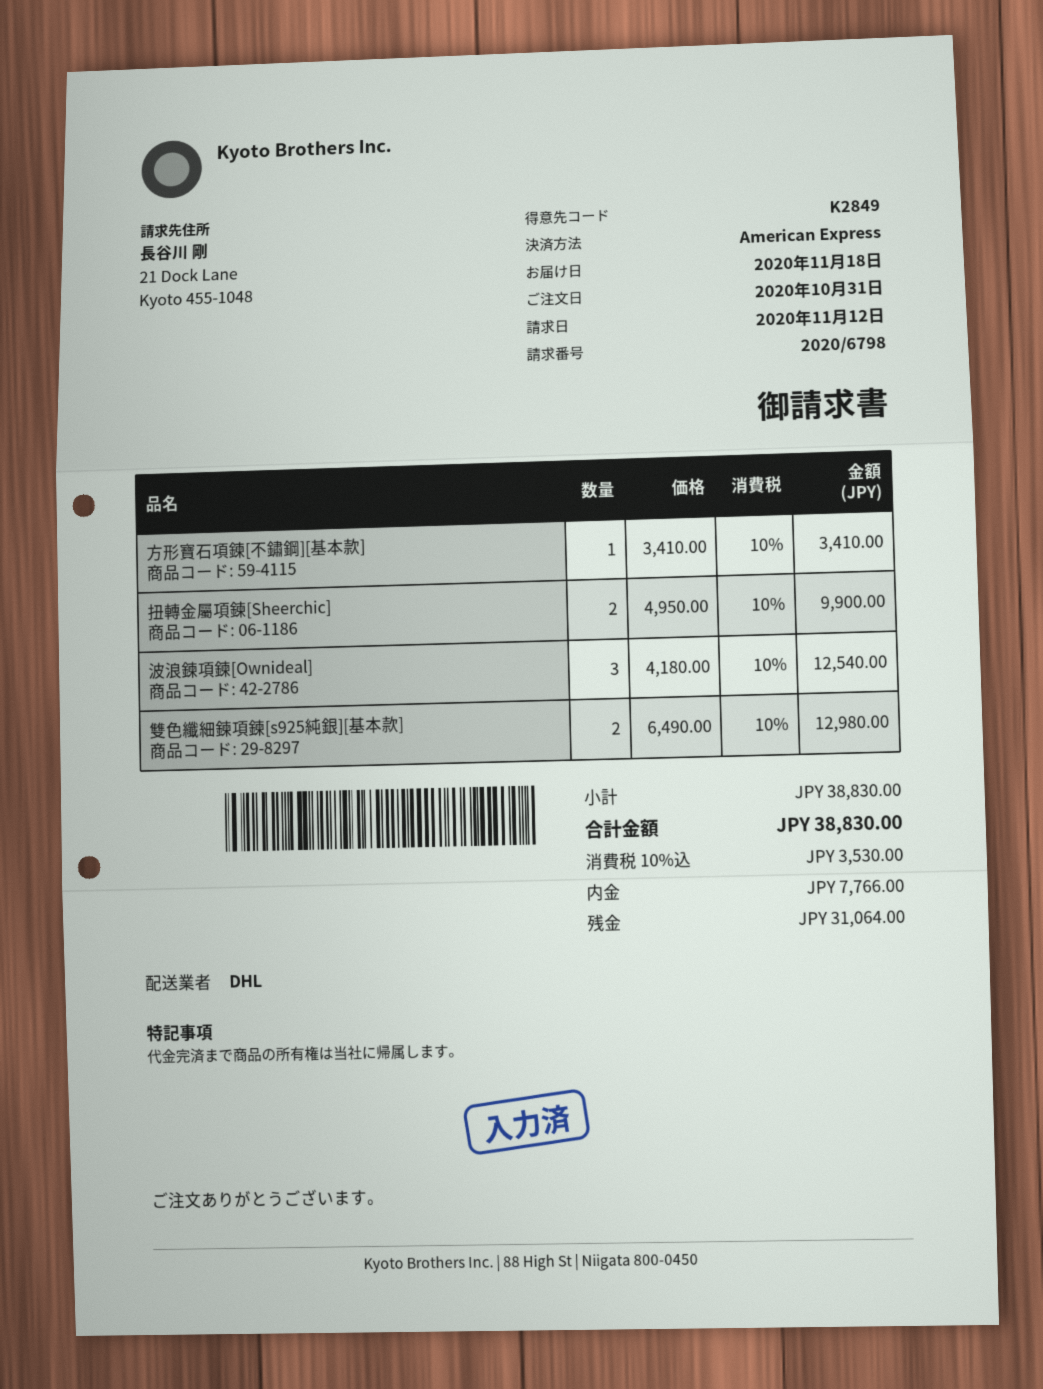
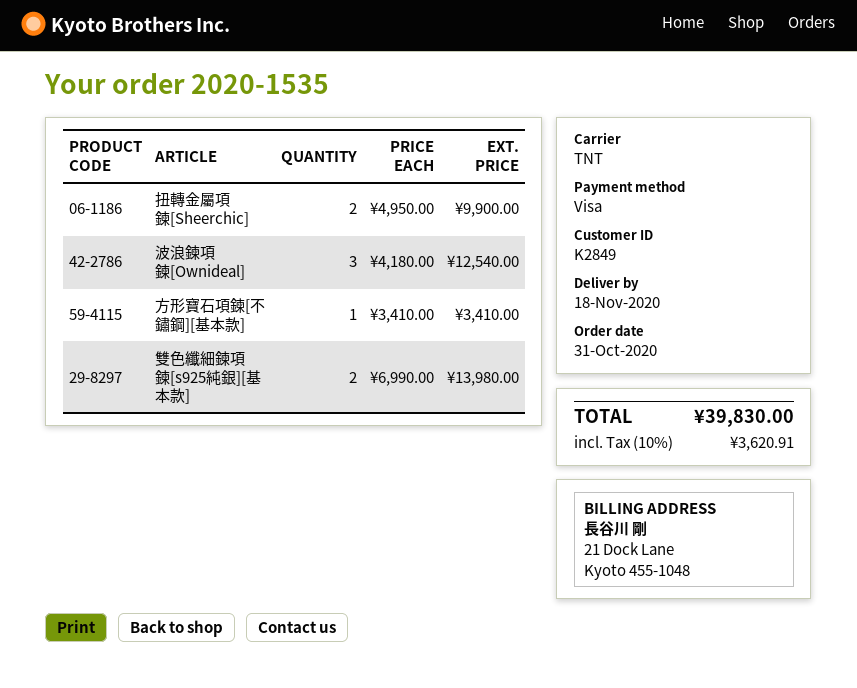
payment method: American Express -> Visa
shipping method: DHL -> TNT
雙色纖細鍊項鍊[s925純銀][基本款]: 2 x 6490.00 = 12980.00 -> 2 x 6990.00 = 13980.00
tax: 10% = 3530.00 -> 10% = 3620.91
total: 38830.00 -> 39830.00

